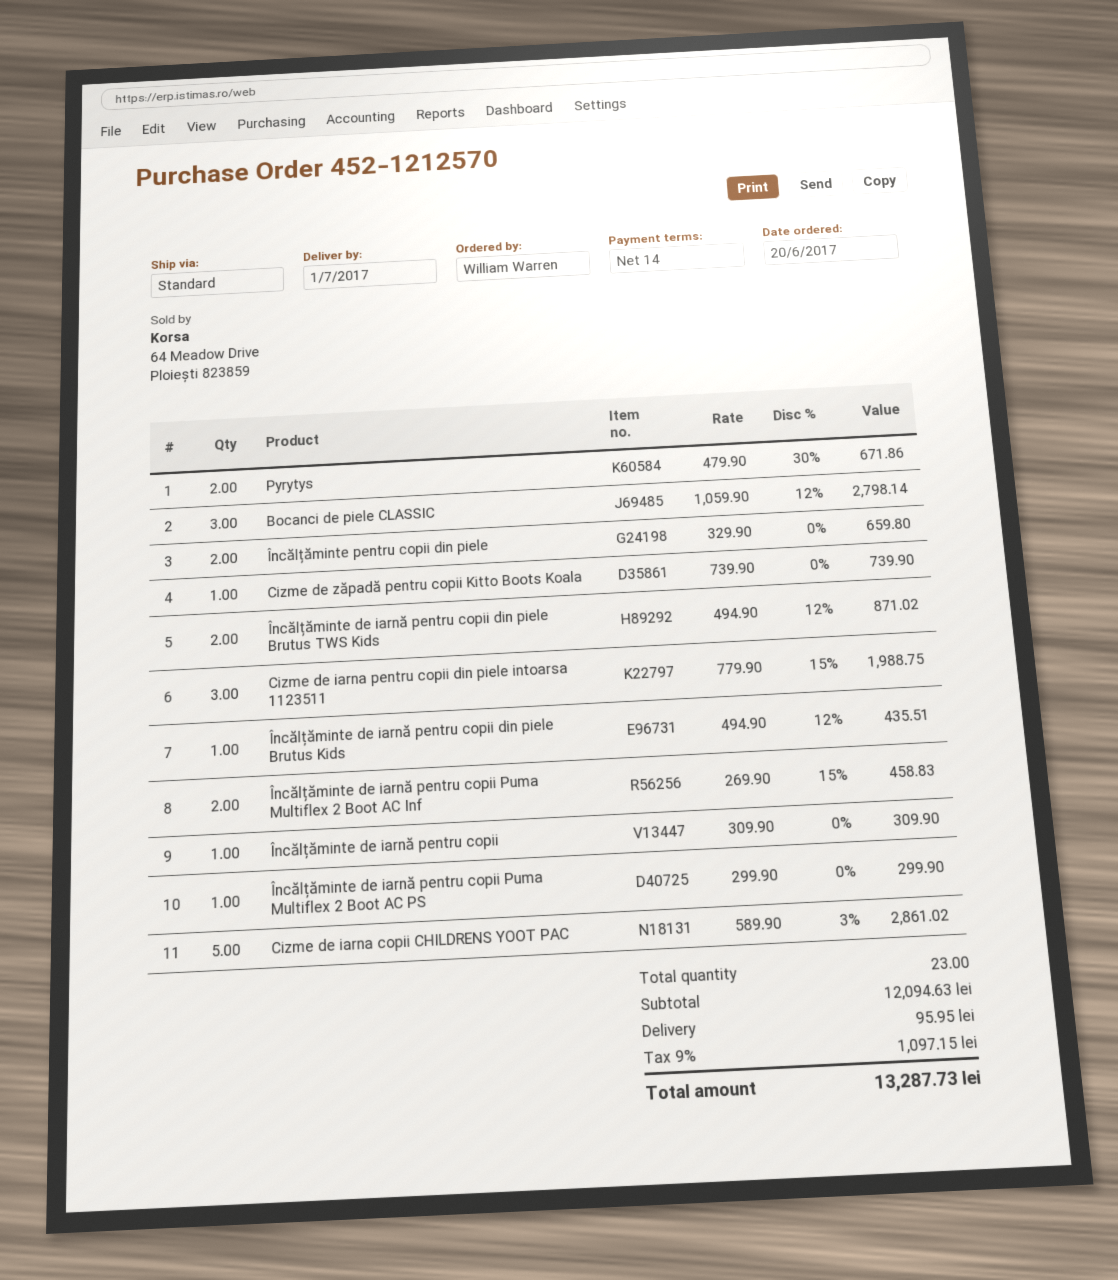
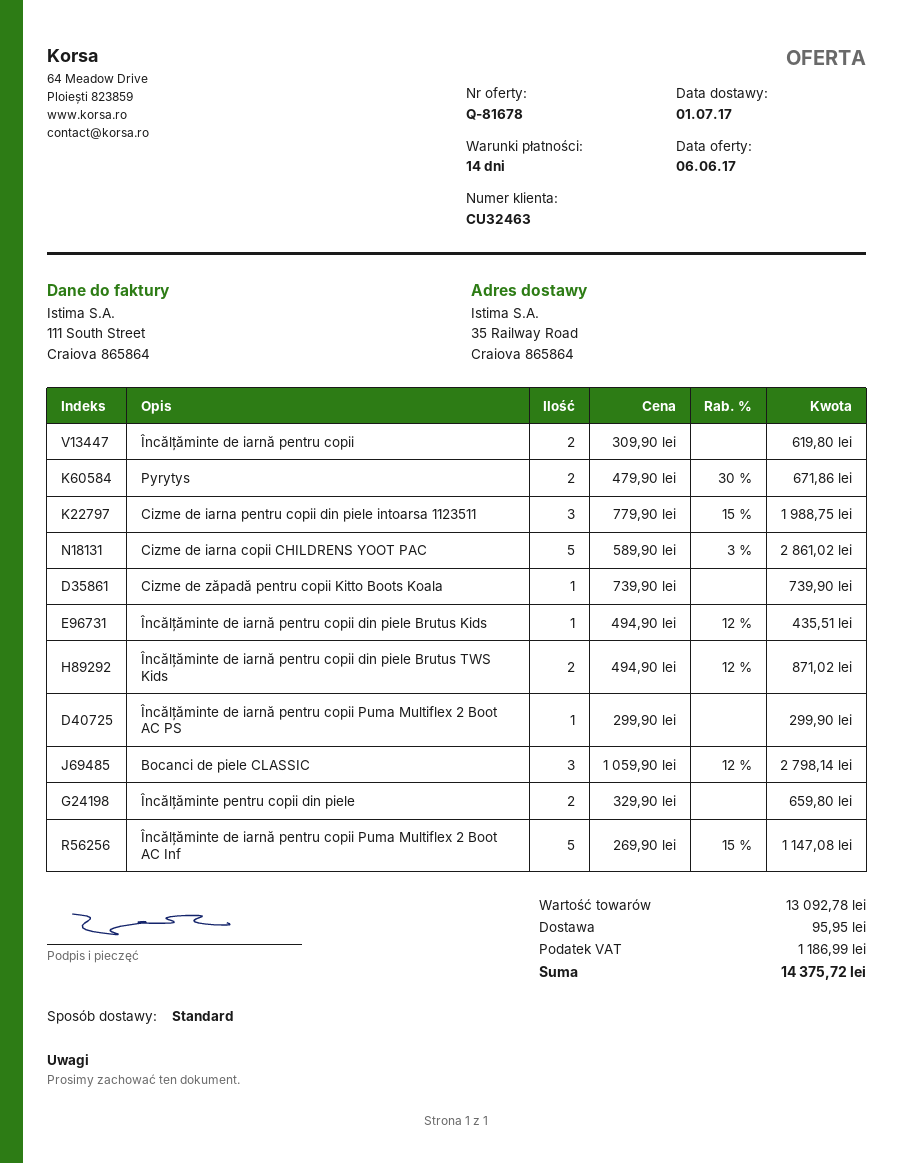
Încălțăminte de iarnă pentru copii Puma Multiflex 2 Boot AC Inf: 2 x 269.90 - 15% = 458.83 -> 5 x 269.90 - 15% = 1147.08
Încălțăminte de iarnă pentru copii: 1 x 309.90 = 309.90 -> 2 x 309.90 = 619.80
subtotal: 12094.63 -> 13092.78
tax: 1097.15 -> 1186.99
total: 13287.73 -> 14375.72

